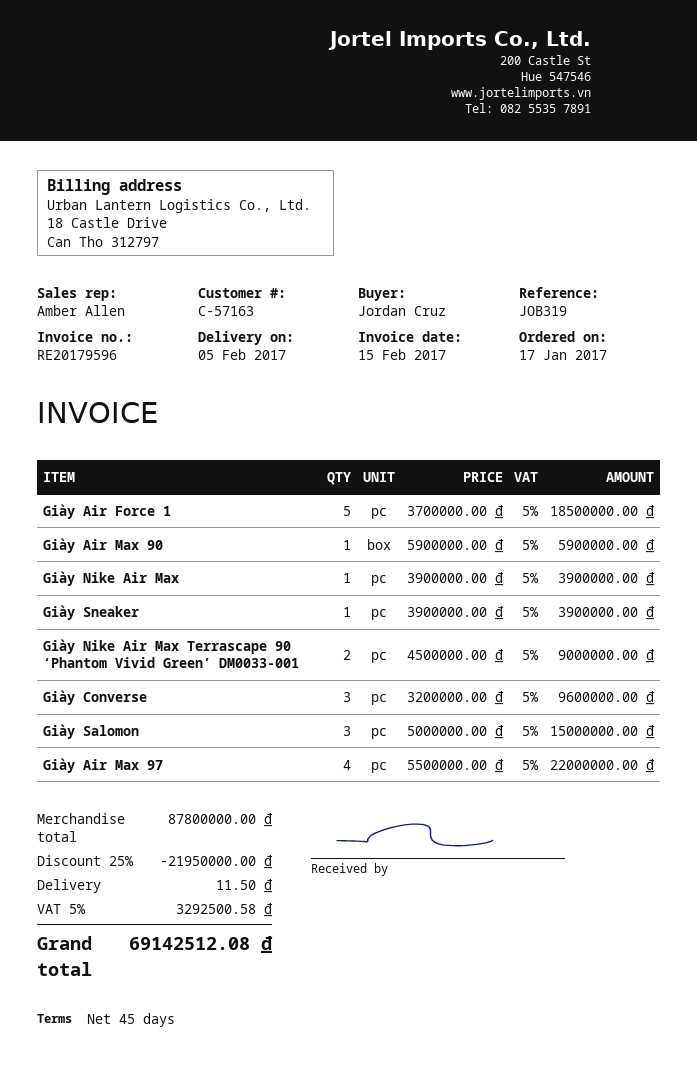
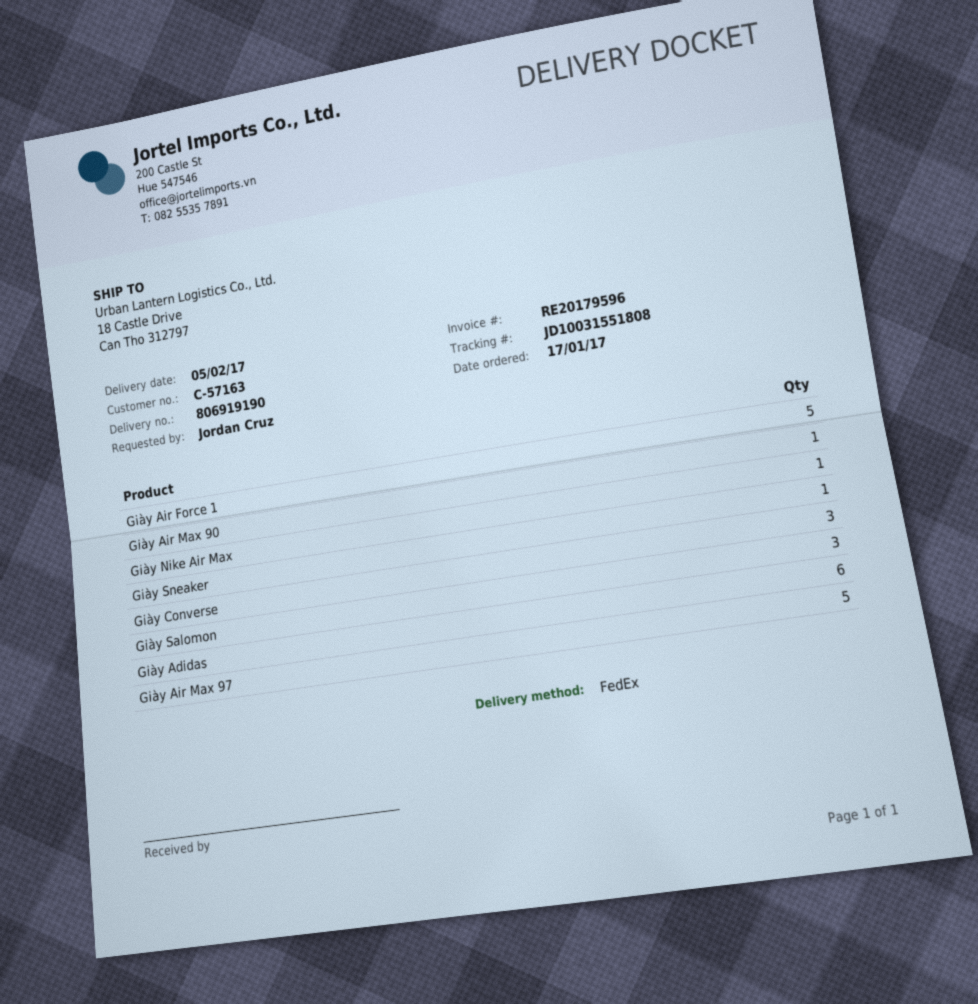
Giày Nike Air Max Terrascape 90 ‘Phantom Vivid Green’ DM0033-001: 2 -> none
Giày Air Max 97: 4 -> 5
Giày Adidas: none -> 6

